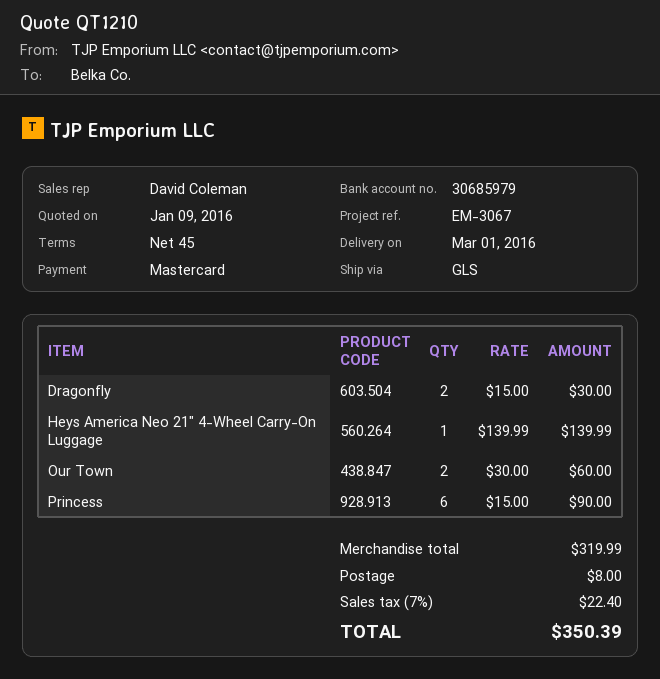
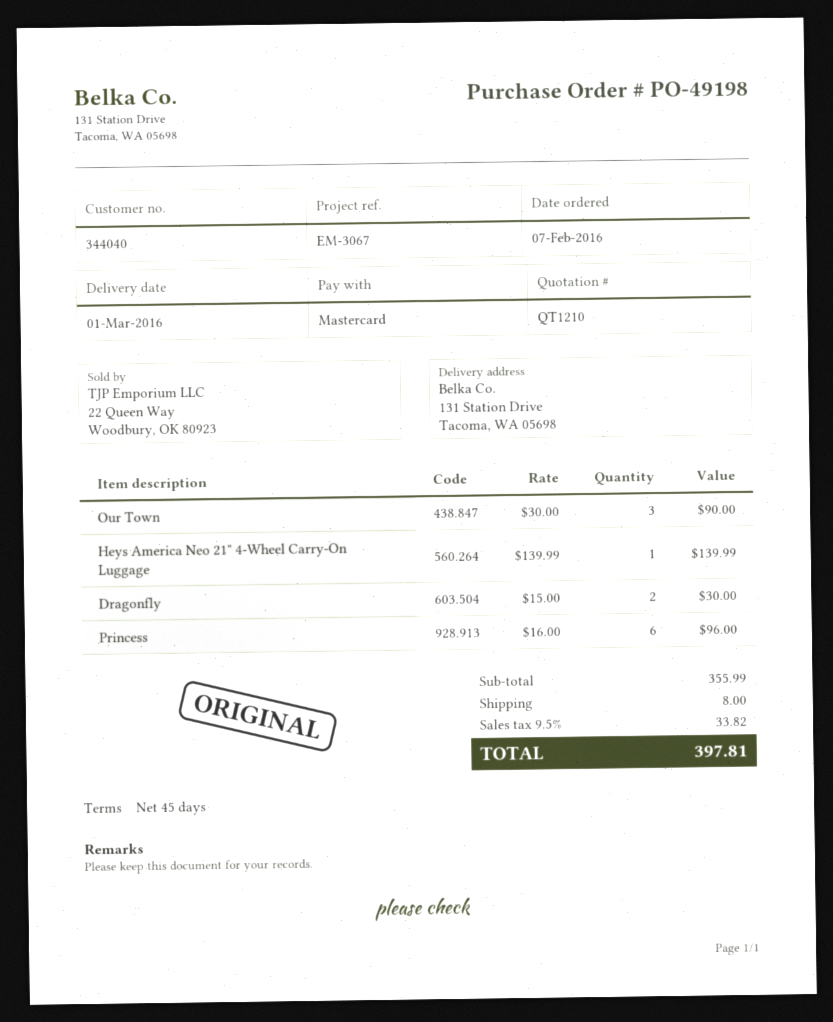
Our Town: 2 x 30.00 = 60.00 -> 3 x 30.00 = 90.00
Princess: 6 x 15.00 = 90.00 -> 6 x 16.00 = 96.00
subtotal: 319.99 -> 355.99
tax: 7% = 22.40 -> 9.5% = 33.82
total: 350.39 -> 397.81

